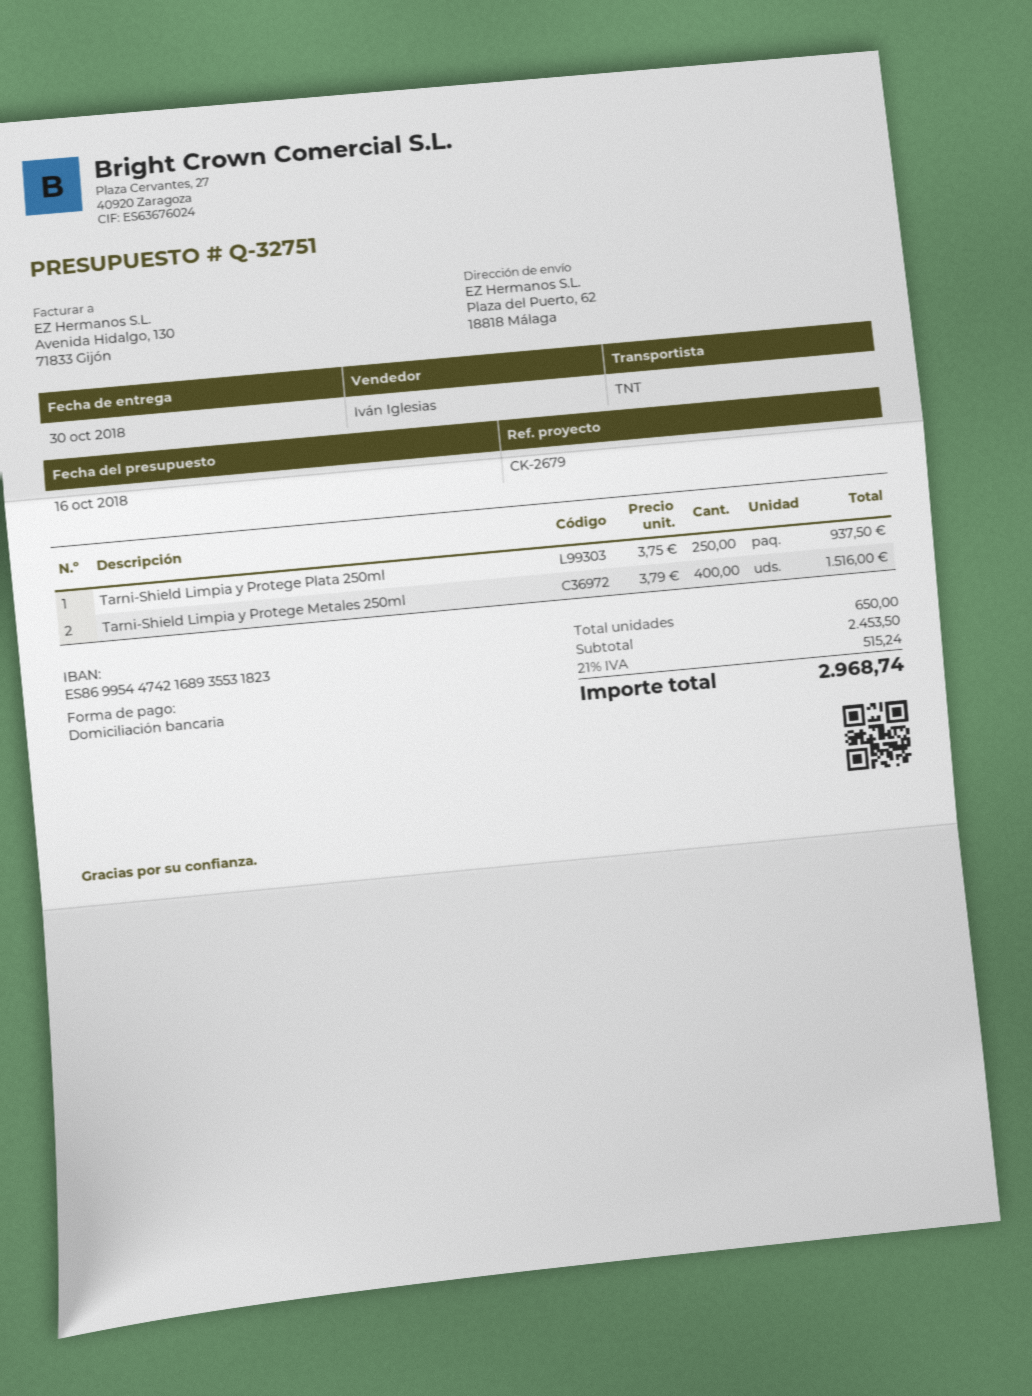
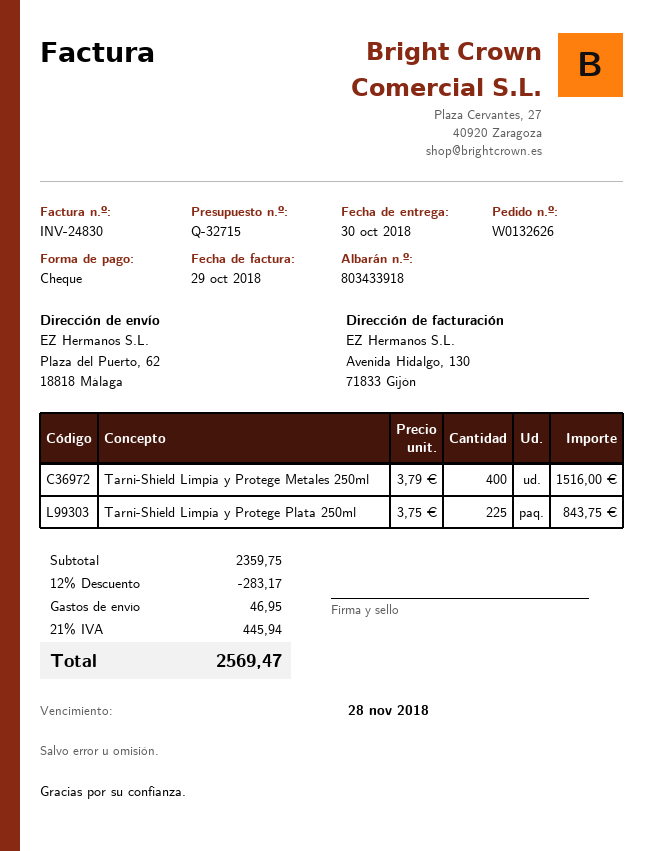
quote number: Q-32751 -> Q-32715
payment method: direct debit -> cheque
Tarni-Shield Limpia y Protege Plata 250ml: 250 x 3.75 = 937.50 -> 225 x 3.75 = 843.75
subtotal: 2453.50 -> 2359.75
discount: none -> 12% = 283.17
shipping: none -> 46.95
tax: 21% = 515.24 -> 21% = 445.94
total: 2968.74 -> 2569.47

